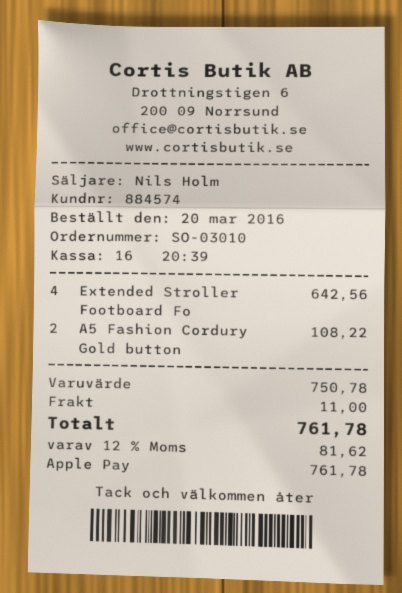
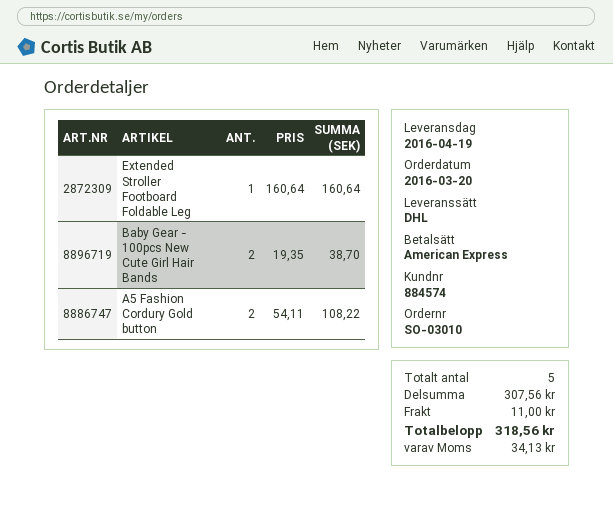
payment method: Apple Pay -> American Express
Extended Stroller Footboard Fo: 4 for 642.56 -> 1 for 160.64
Baby Gear - 100pcs New Cute Girl Hair Bands: none -> 2 for 38.70
subtotal: 750.78 -> 307.56
tax: 81.62 -> 34.13
total: 761.78 -> 318.56

